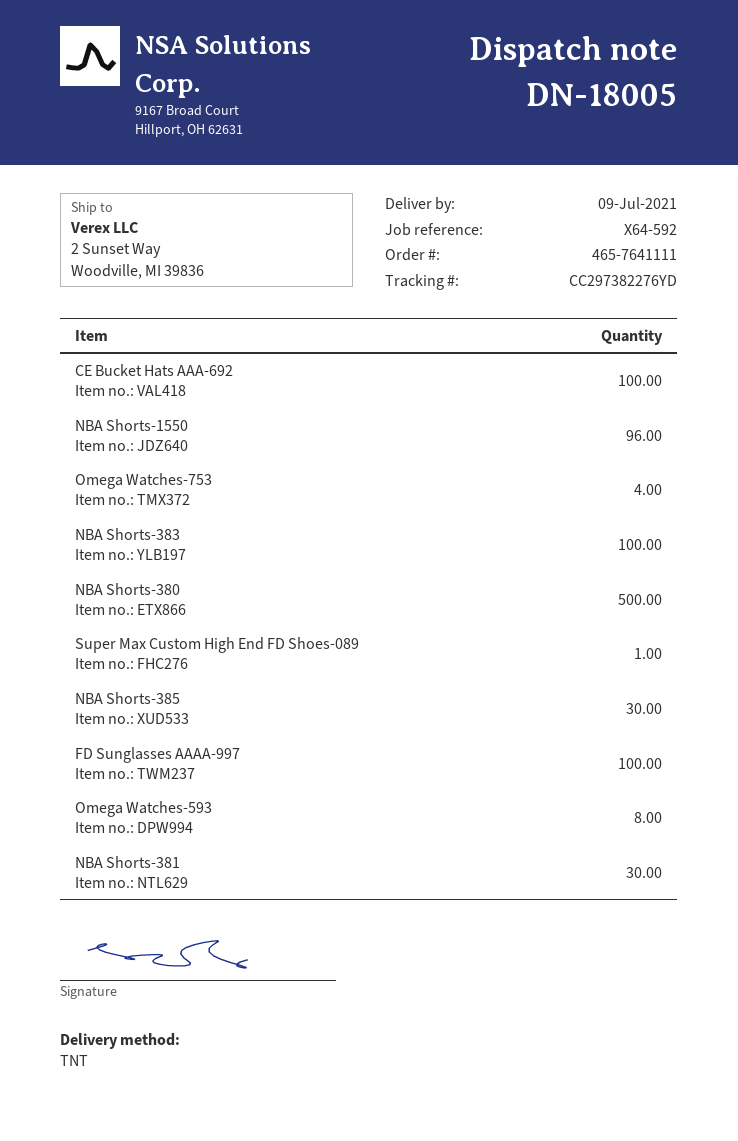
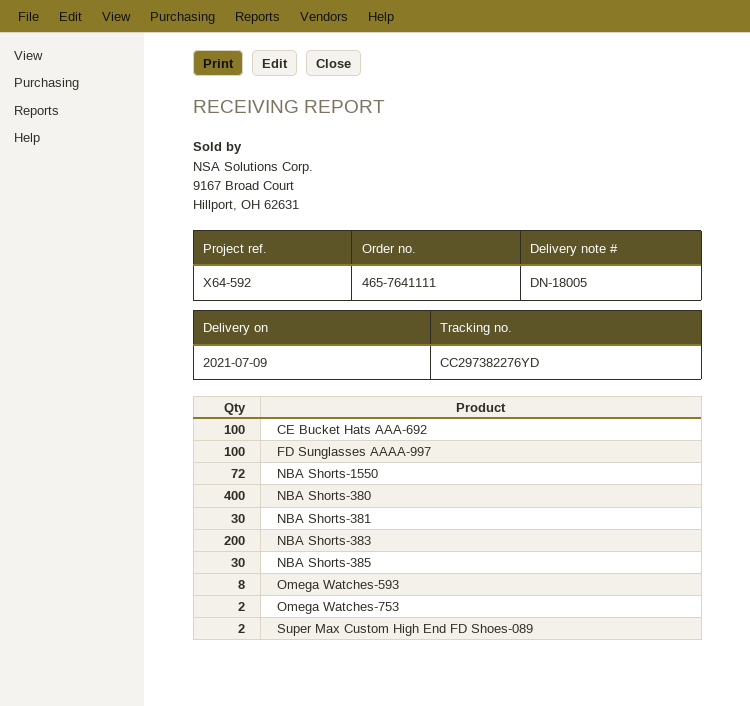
NBA Shorts-1550: 96 -> 72
Omega Watches-753: 4 -> 2
NBA Shorts-383: 100 -> 200
NBA Shorts-380: 500 -> 400
Super Max Custom High End FD Shoes-089: 1 -> 2

